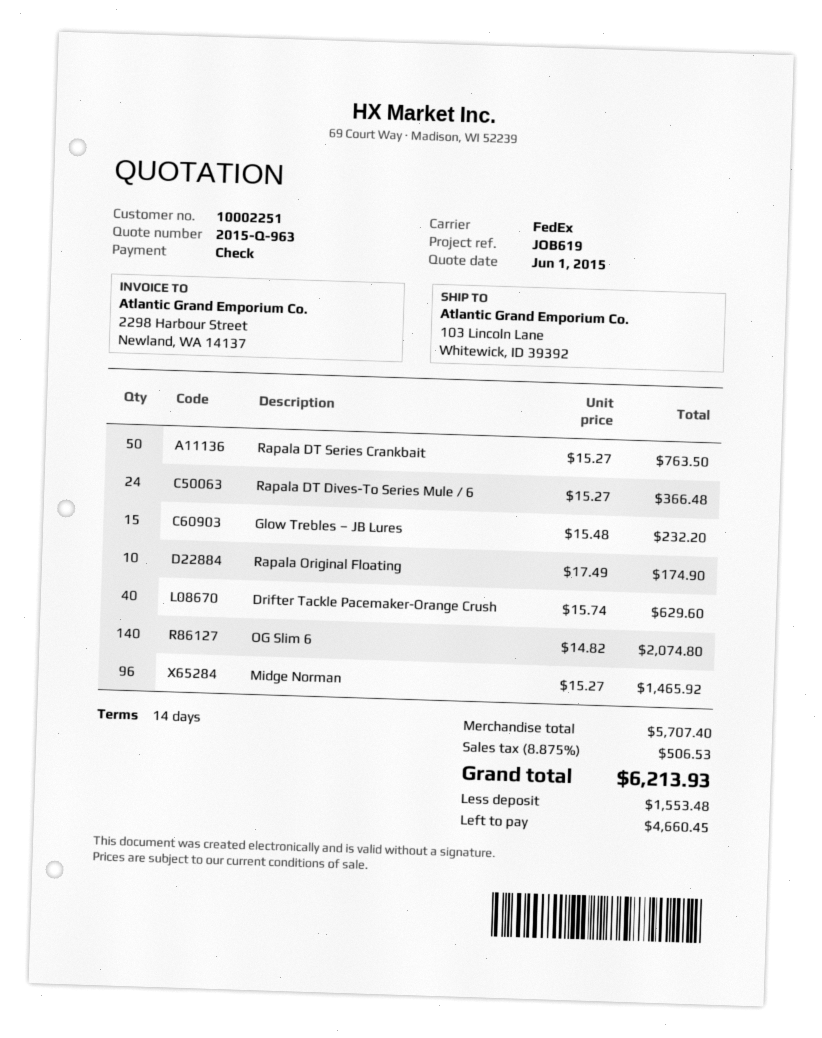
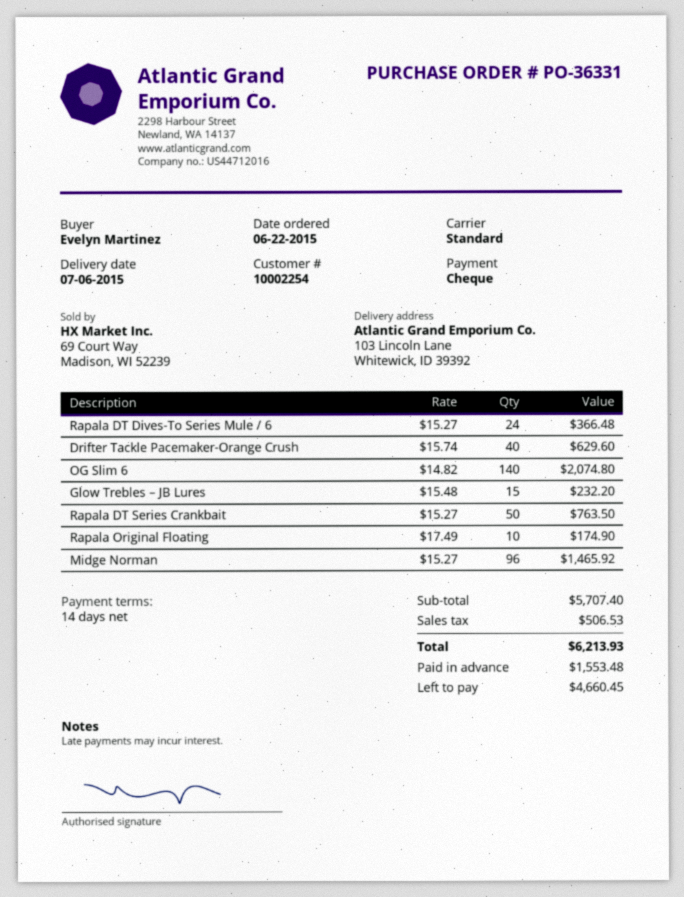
customer number: 10002251 -> 10002254
shipping method: FedEx -> standard

